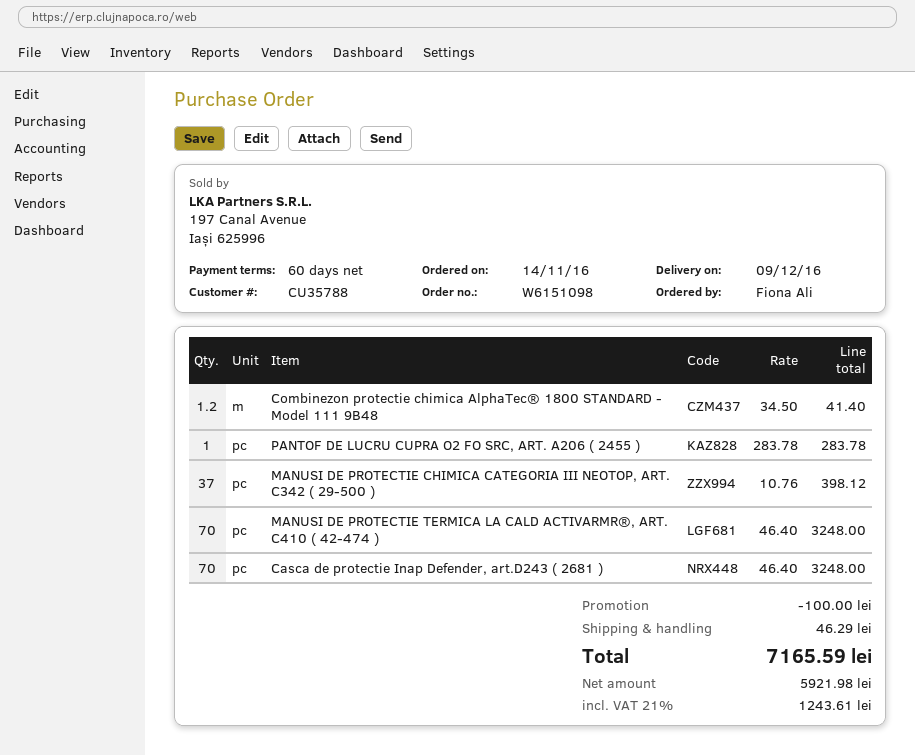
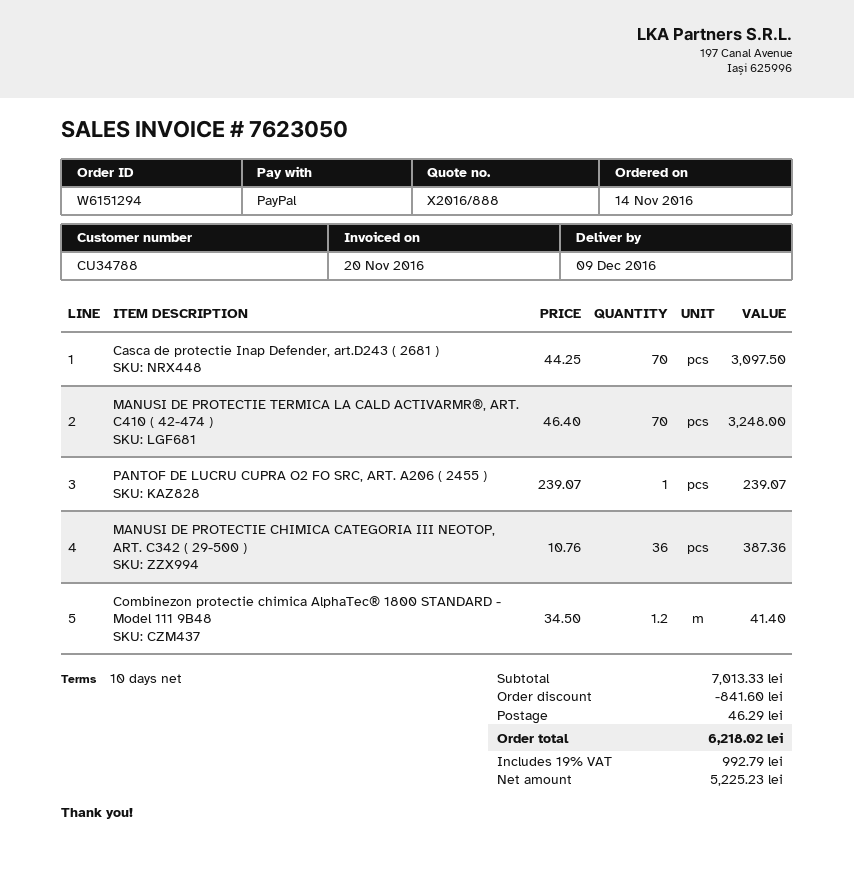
order number: W6151098 -> W6151294
payment terms: 60 days -> 10 days
customer number: CU35788 -> CU34788
PANTOF DE LUCRU CUPRA O2 FO SRC, ART. A206 ( 2455 ): 1 x 283.78 = 283.78 -> 1 x 239.07 = 239.07
MANUSI DE PROTECTIE CHIMICA CATEGORIA III NEOTOP, ART. C342 ( 29-500 ): 37 x 10.76 = 398.12 -> 36 x 10.76 = 387.36
Casca de protectie Inap Defender, art.D243 ( 2681 ): 70 x 46.40 = 3248.00 -> 70 x 44.25 = 3097.50
discount: 100.00 -> 841.60
net: 5921.98 -> 5225.23
tax: 21% = 1243.61 -> 19% = 992.79
total: 7165.59 -> 6218.02

